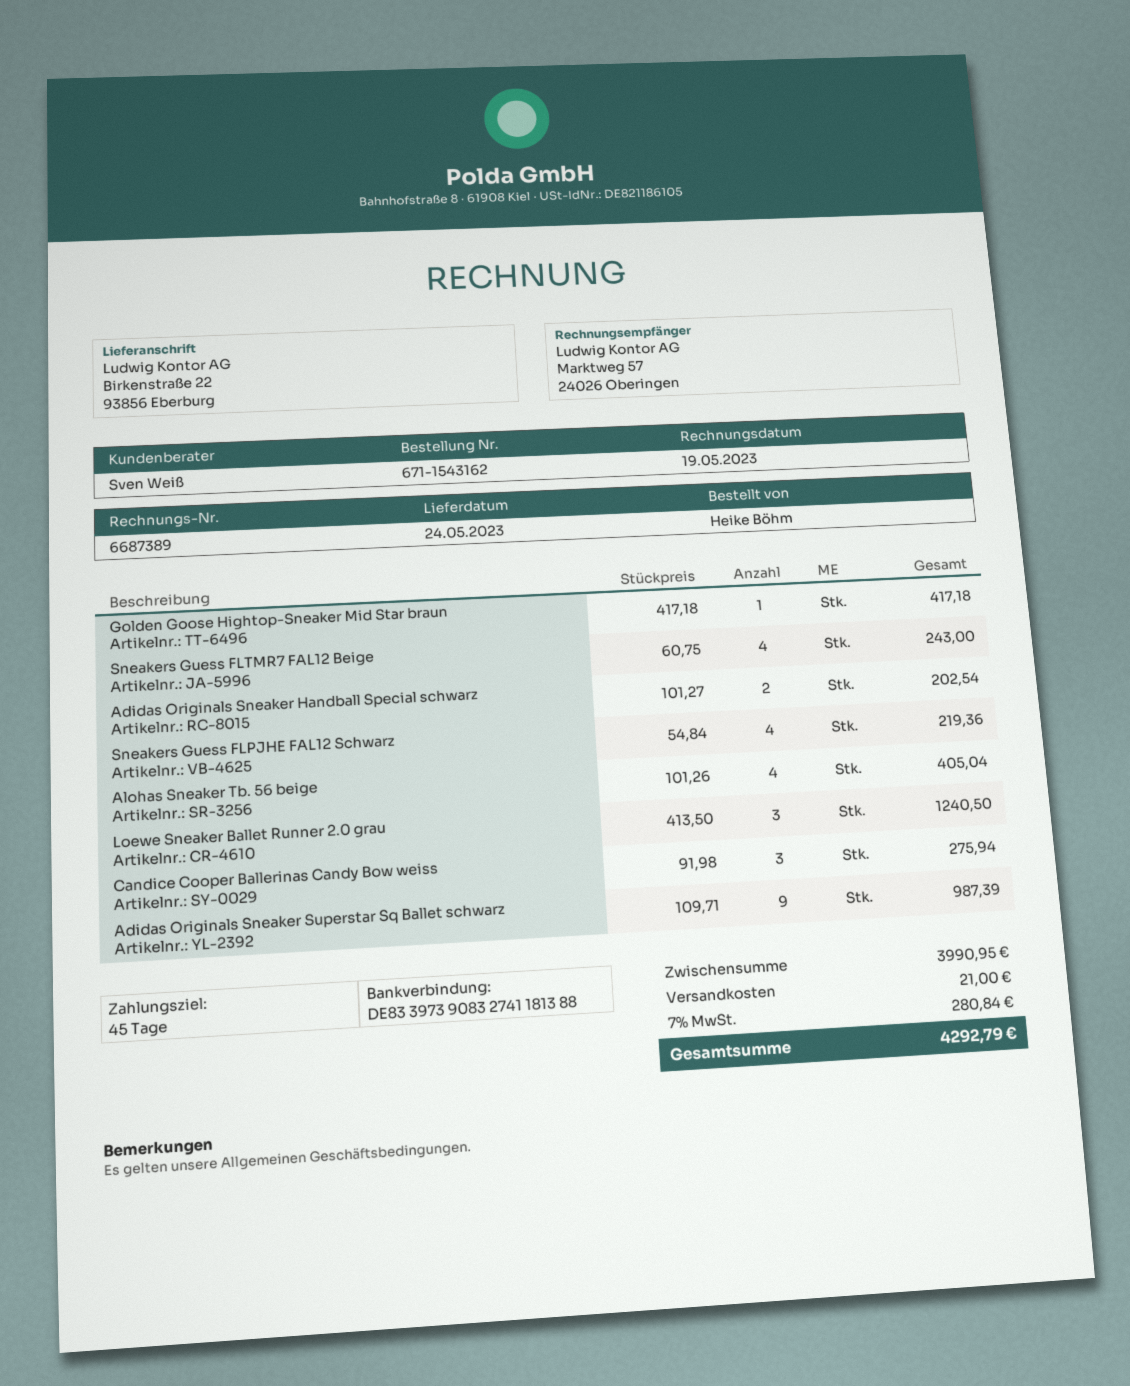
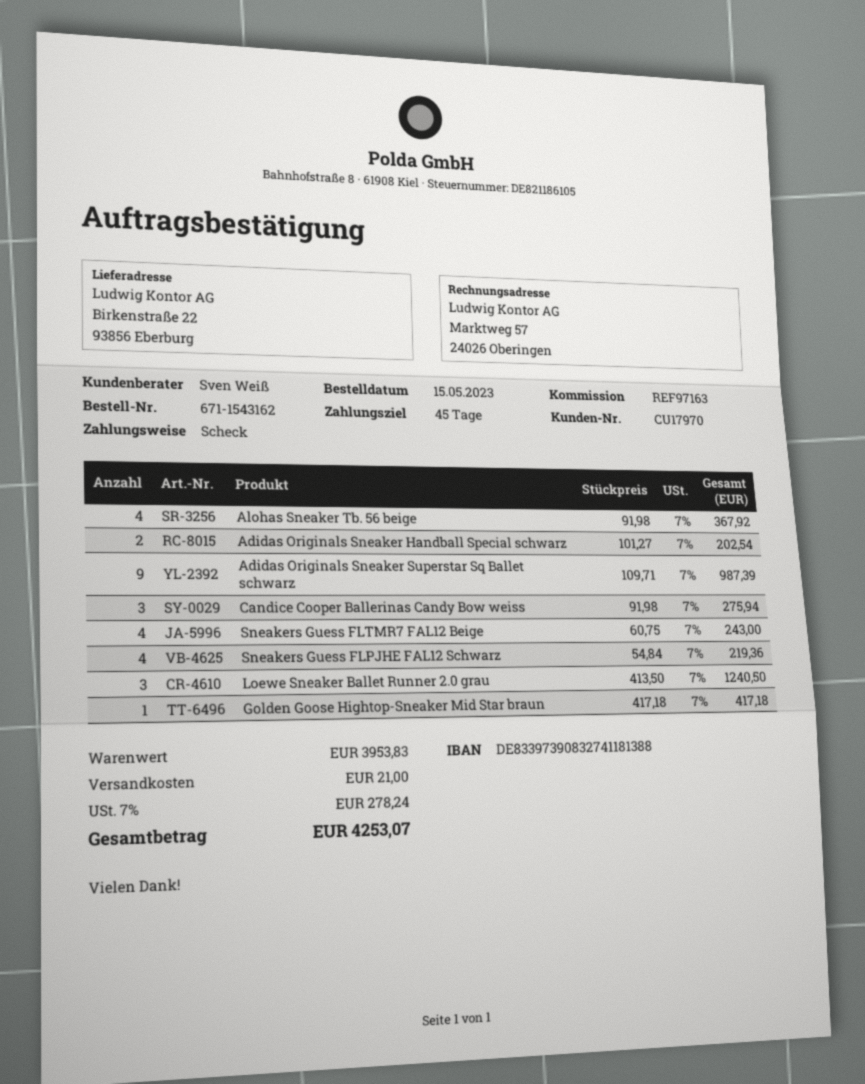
Alohas Sneaker Tb. 56 beige: 4 x 101.26 = 405.04 -> 4 x 91.98 = 367.92
subtotal: 3990.95 -> 3953.83
tax: 7% = 280.84 -> 7% = 278.24
total: 4292.79 -> 4253.07

